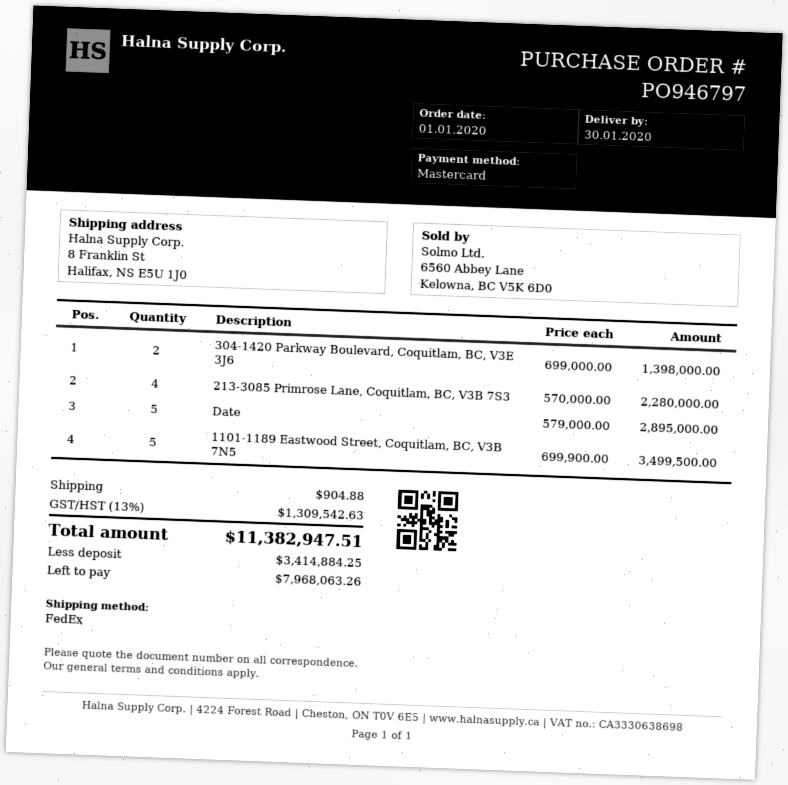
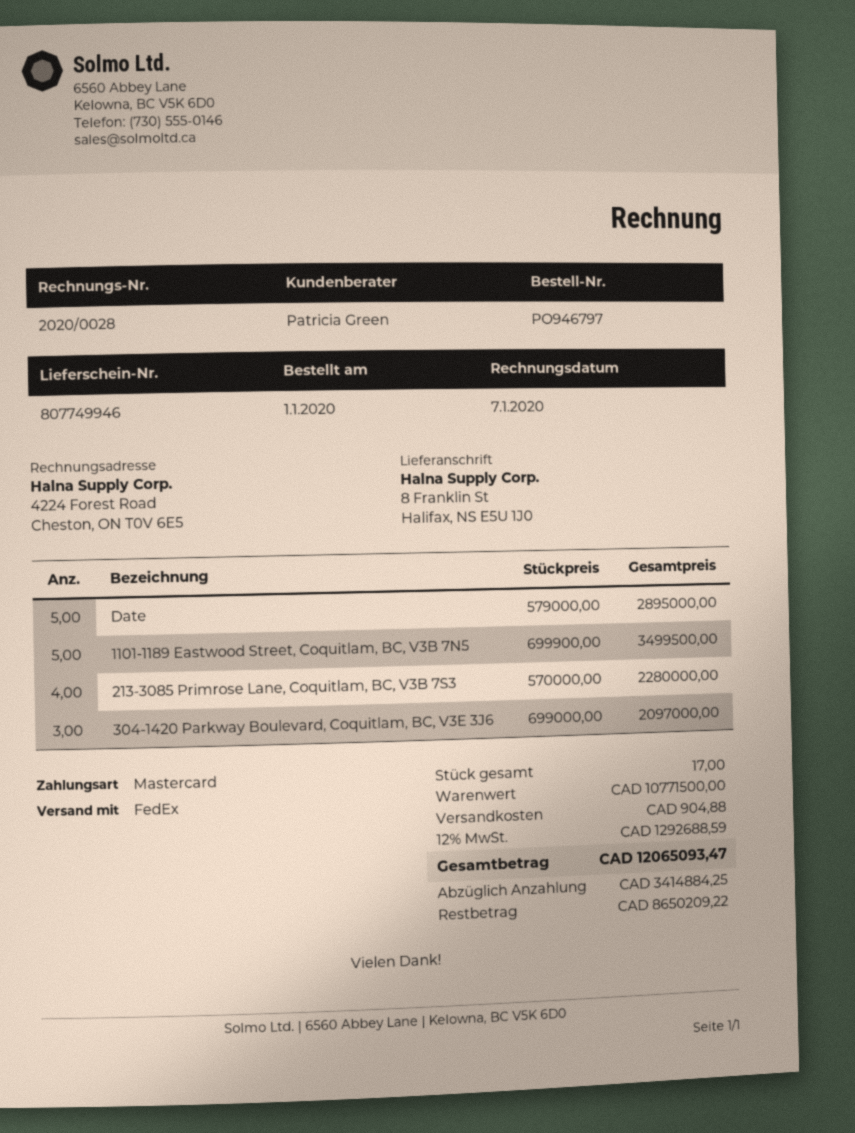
304-1420 Parkway Boulevard, Coquitlam, BC, V3E 3J6: 2 x 699000.00 = 1398000.00 -> 3 x 699000.00 = 2097000.00
tax: 13% = 1309542.63 -> 12% = 1292688.59
total: 11382947.51 -> 12065093.47
balance: 7968063.26 -> 8650209.22

